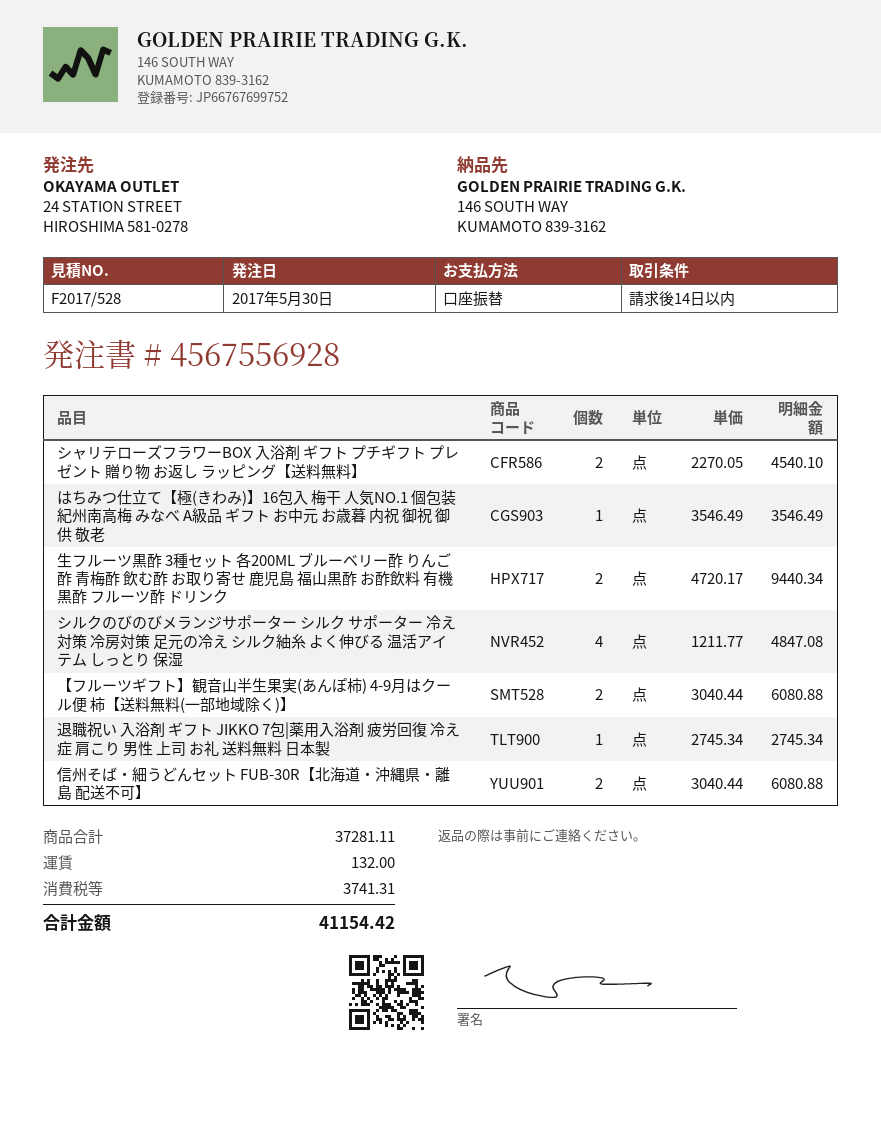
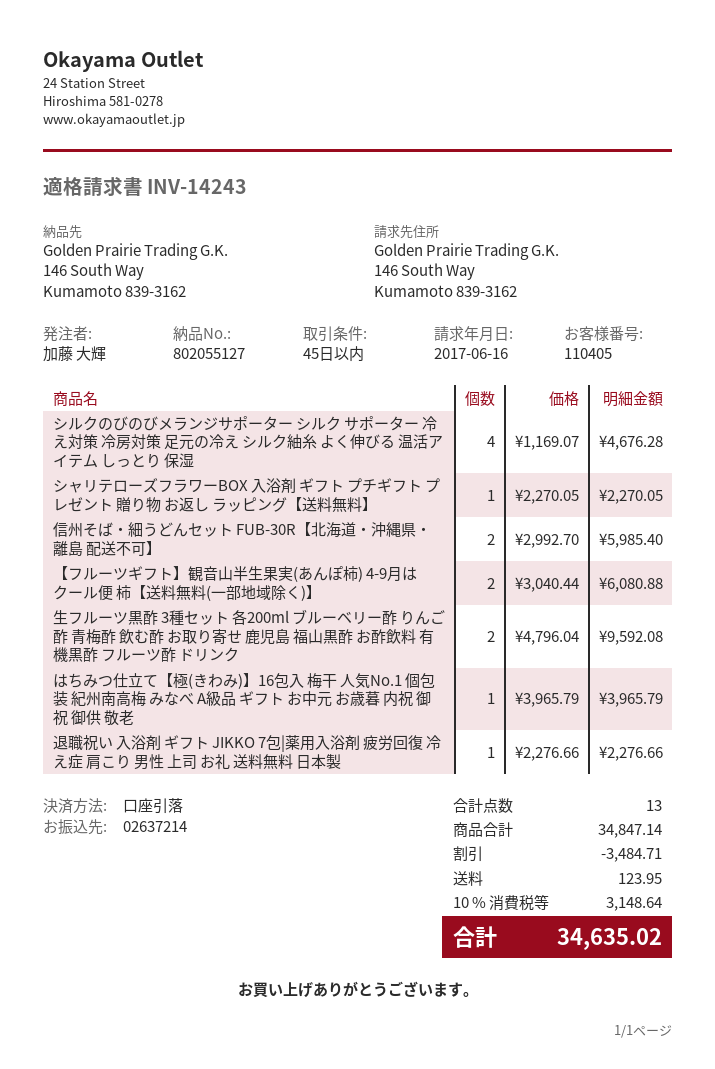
payment terms: 14 days -> 45 days
シャリテローズフラワーBOX 入浴剤 ギフト プチギフト プレゼント 贈り物 お返し ラッピング【送料無料】: 2 x 2270.05 = 4540.10 -> 1 x 2270.05 = 2270.05
はちみつ仕立て【極(きわみ)】16包入 梅干 人気NO.1 個包装 紀州南高梅 みなべ A級品 ギフト お中元 お歳暮 内祝 御祝 御供 敬老: 1 x 3546.49 = 3546.49 -> 1 x 3965.79 = 3965.79
生フルーツ黒酢 3種セット 各200ML ブルーベリー酢 りんご酢 青梅酢 飲む酢 お取り寄せ 鹿児島 福山黒酢 お酢飲料 有機黒酢 フルーツ酢 ドリンク: 2 x 4720.17 = 9440.34 -> 2 x 4796.04 = 9592.08
シルクのびのびメランジサポーター シルク サポーター 冷え対策 冷房対策 足元の冷え シルク紬糸 よく伸びる 温活アイテム しっとり 保湿: 4 x 1211.77 = 4847.08 -> 4 x 1169.07 = 4676.28
退職祝い 入浴剤 ギフト JIKKO 7包|薬用入浴剤 疲労回復 冷え症 肩こり 男性 上司 お礼 送料無料 日本製: 1 x 2745.34 = 2745.34 -> 1 x 2276.66 = 2276.66
信州そば・細うどんセット FUB-30R【北海道・沖縄県・離島 配送不可】: 2 x 3040.44 = 6080.88 -> 2 x 2992.70 = 5985.40
subtotal: 37281.11 -> 34847.14
discount: none -> 3484.71
shipping: 132.00 -> 123.95
tax: 3741.31 -> 3148.64
total: 41154.42 -> 34635.02

